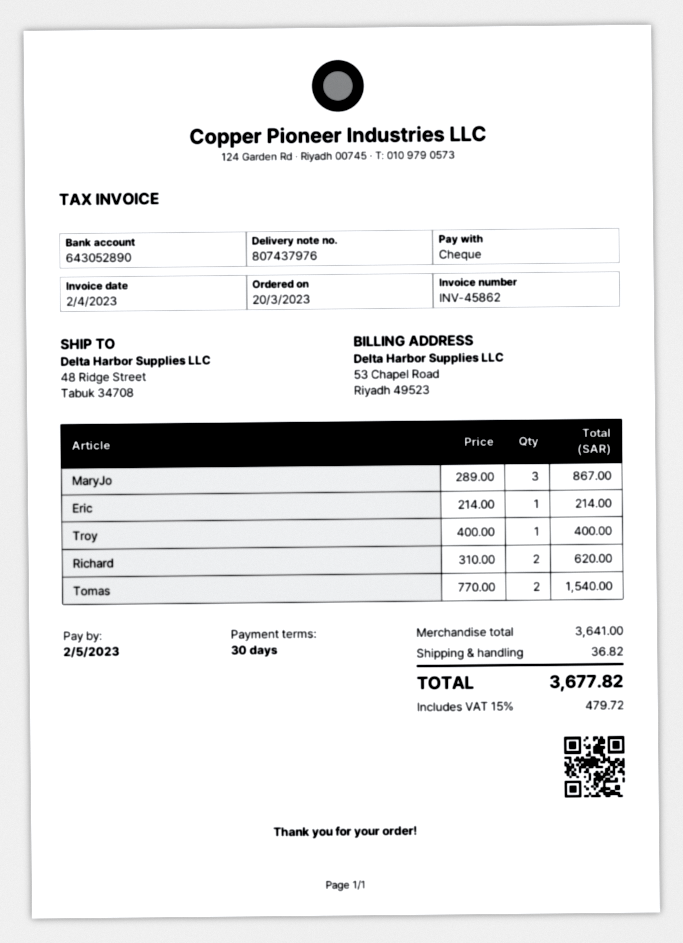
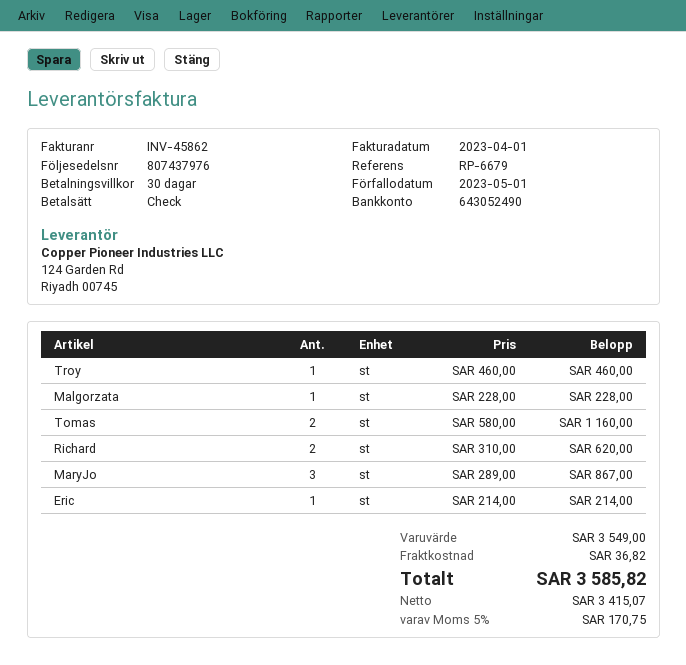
invoice date: 2023-04-02 -> 2023-04-01
due date: 2023-05-02 -> 2023-05-01
bank account: 643052890 -> 643052490
Troy: 1 x 400.00 = 400.00 -> 1 x 460.00 = 460.00
Tomas: 2 x 770.00 = 1540.00 -> 2 x 580.00 = 1160.00
Malgorzata: none -> 1 x 228.00 = 228.00
subtotal: 3641.00 -> 3549.00
tax: 15% = 479.72 -> 5% = 170.75
total: 3677.82 -> 3585.82

